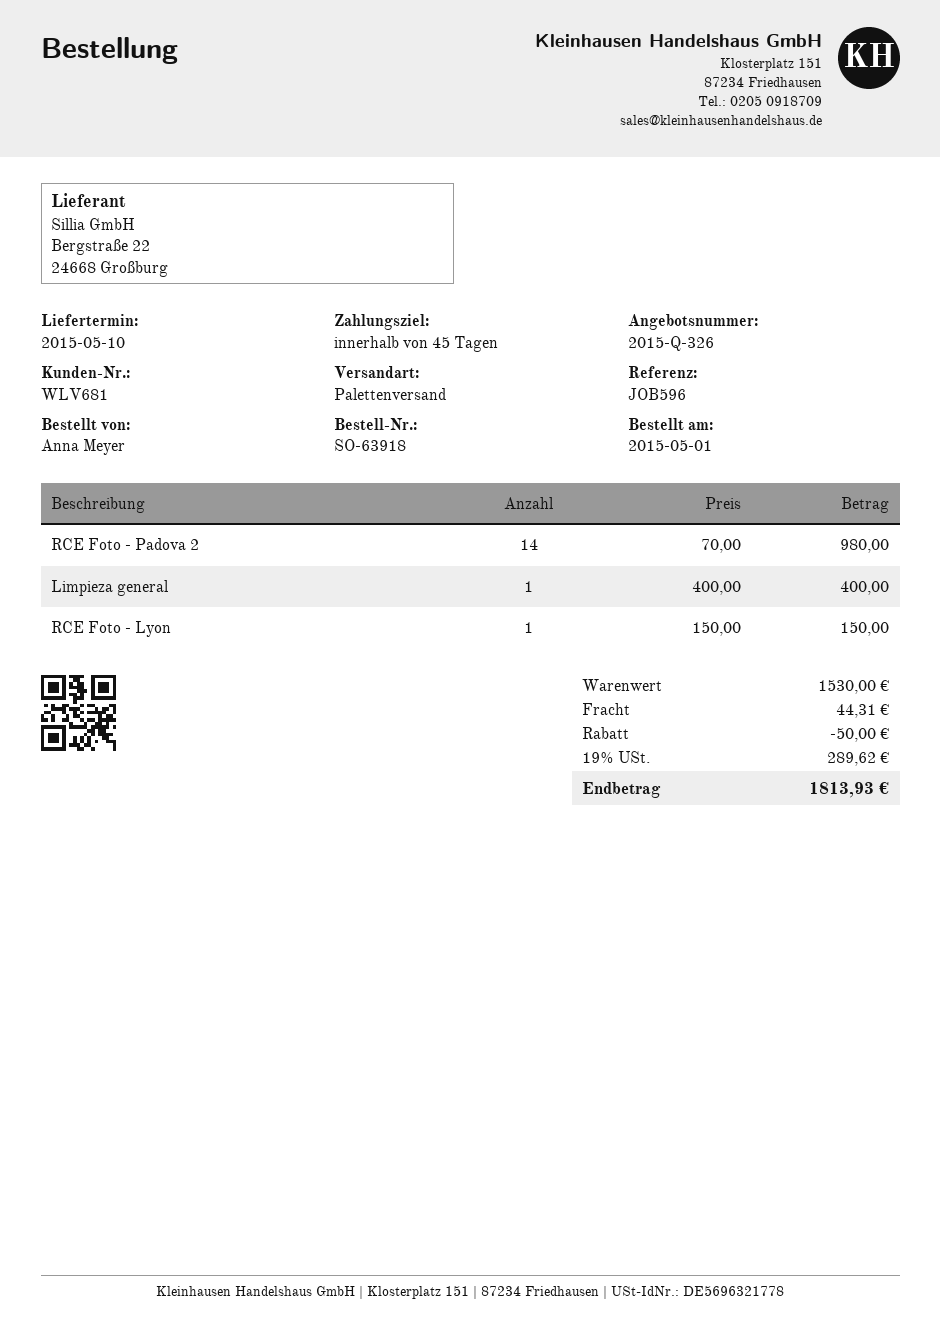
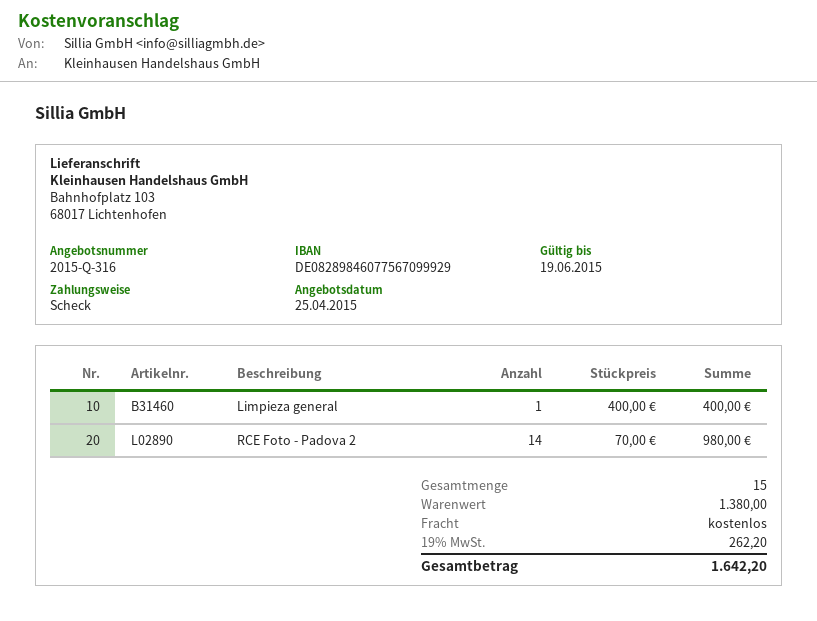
quote number: 2015-Q-326 -> 2015-Q-316
RCE Foto - Lyon: 1 x 150.00 = 150.00 -> none
subtotal: 1530.00 -> 1380.00
discount: 50.00 -> none
shipping: 44.31 -> 0.00
tax: 19% = 289.62 -> 19% = 262.20
total: 1813.93 -> 1642.20

